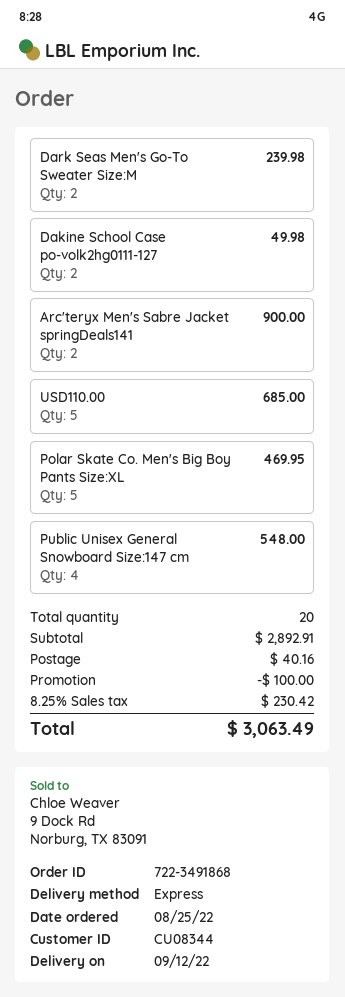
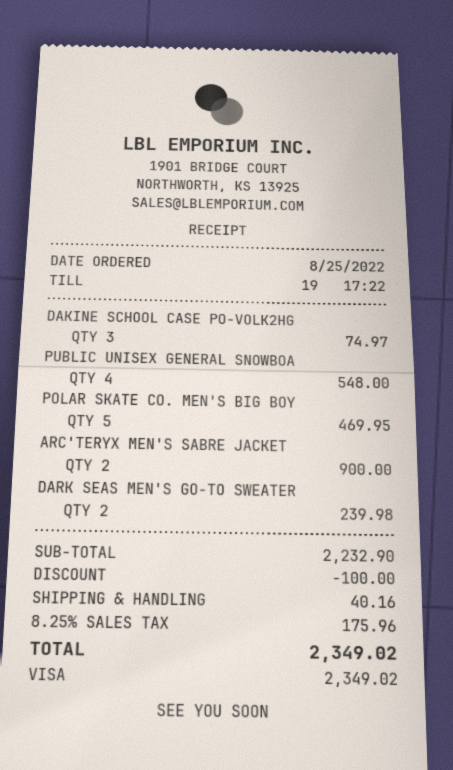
Dakine School Case po-volk2hg0111-127: 2 for 49.98 -> 3 for 74.97
USD110.00: 5 for 685.00 -> none
subtotal: 2892.91 -> 2232.90
tax: 8.25% = 230.42 -> 8.25% = 175.96
total: 3063.49 -> 2349.02

